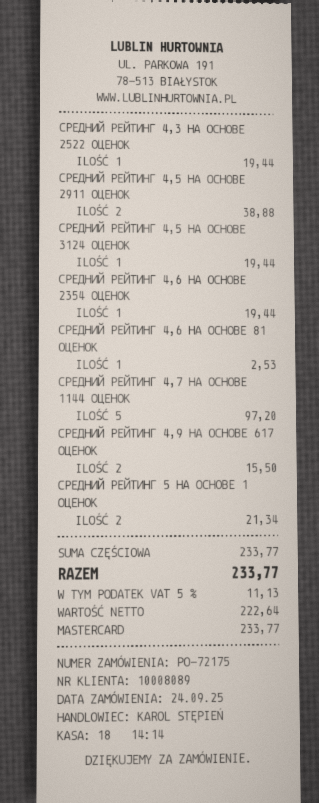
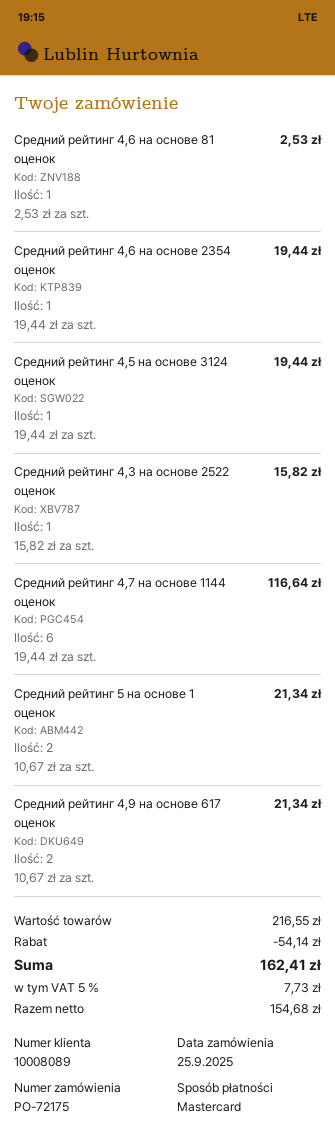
order date: 2025-09-24 -> 2025-09-25
СРЕДНИЙ РЕЙТИНГ 4,3 НА ОСНОВЕ 2522 ОЦЕНОК: 1 for 19.44 -> 1 for 15.82
СРЕДНИЙ РЕЙТИНГ 4,5 НА ОСНОВЕ 2911 ОЦЕНОК: 2 for 38.88 -> none
СРЕДНИЙ РЕЙТИНГ 4,7 НА ОСНОВЕ 1144 ОЦЕНОК: 5 for 97.20 -> 6 for 116.64
СРЕДНИЙ РЕЙТИНГ 4,9 НА ОСНОВЕ 617 ОЦЕНОК: 2 for 15.50 -> 2 for 21.34
subtotal: 233.77 -> 216.55
discount: none -> 54.14
net: 222.64 -> 154.68
tax: 5% = 11.13 -> 5% = 7.73
total: 233.77 -> 162.41

